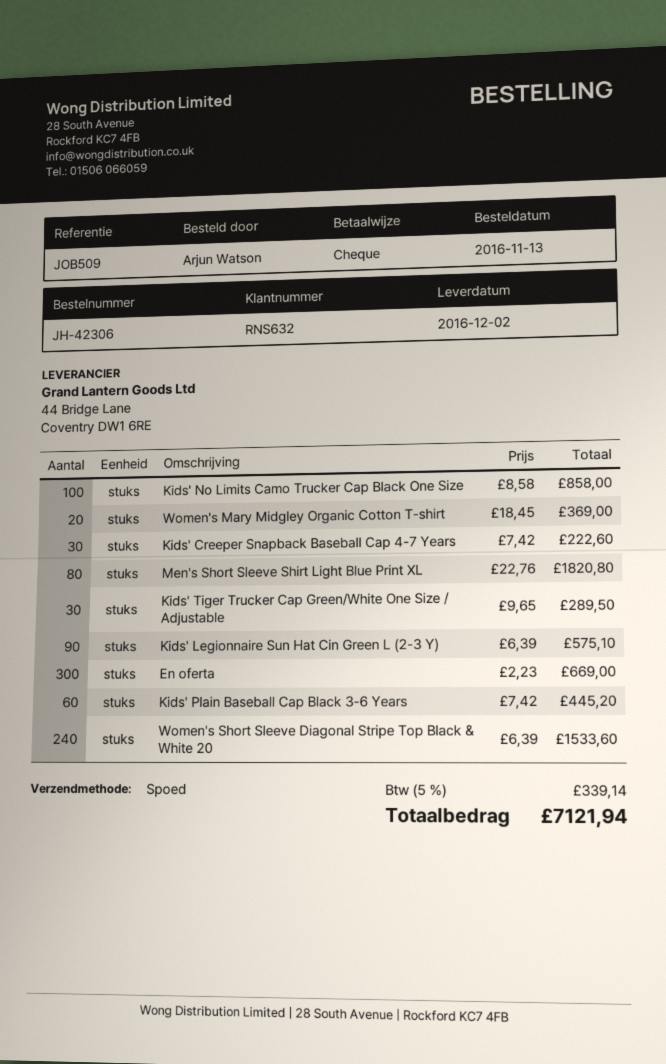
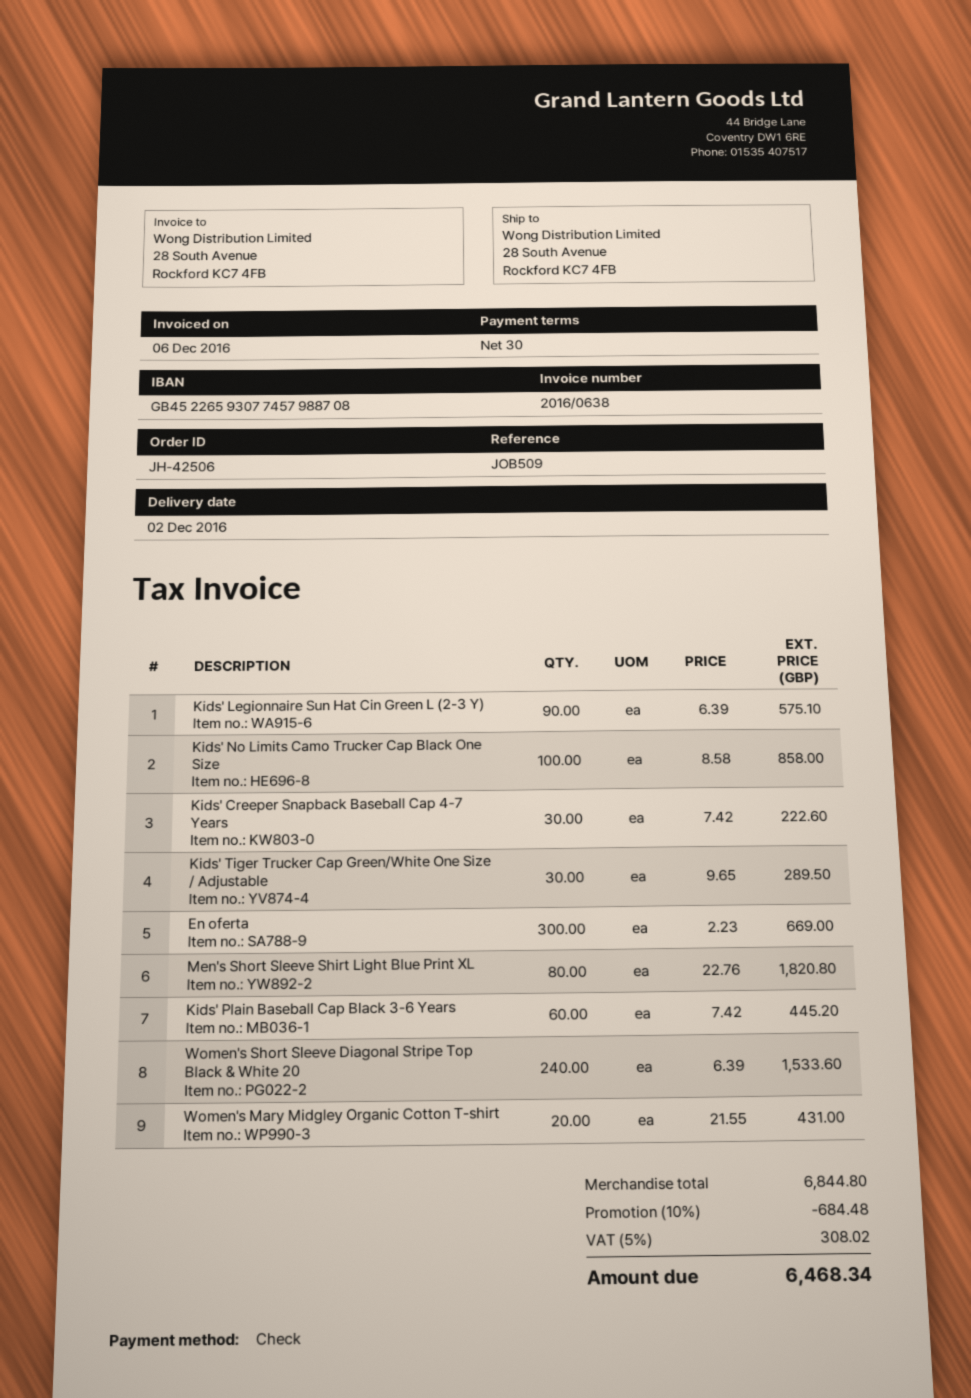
order number: JH-42306 -> JH-42506
Women's Mary Midgley Organic Cotton T-shirt: 20 x 18.45 = 369.00 -> 20 x 21.55 = 431.00
discount: none -> 10% = 684.48
tax: 5% = 339.14 -> 5% = 308.02
total: 7121.94 -> 6468.34

